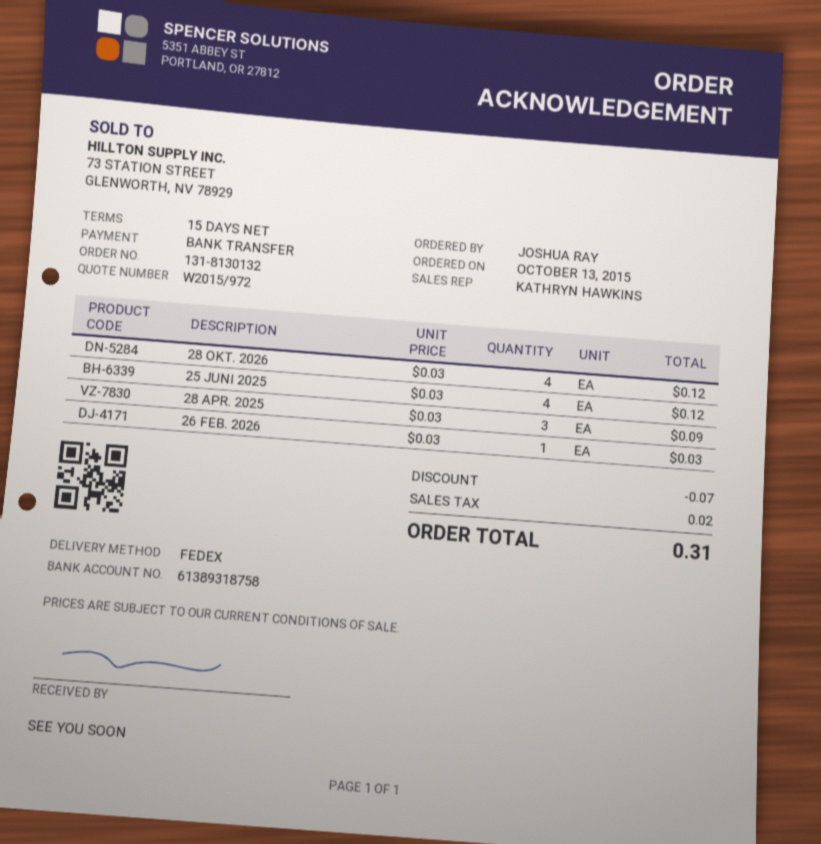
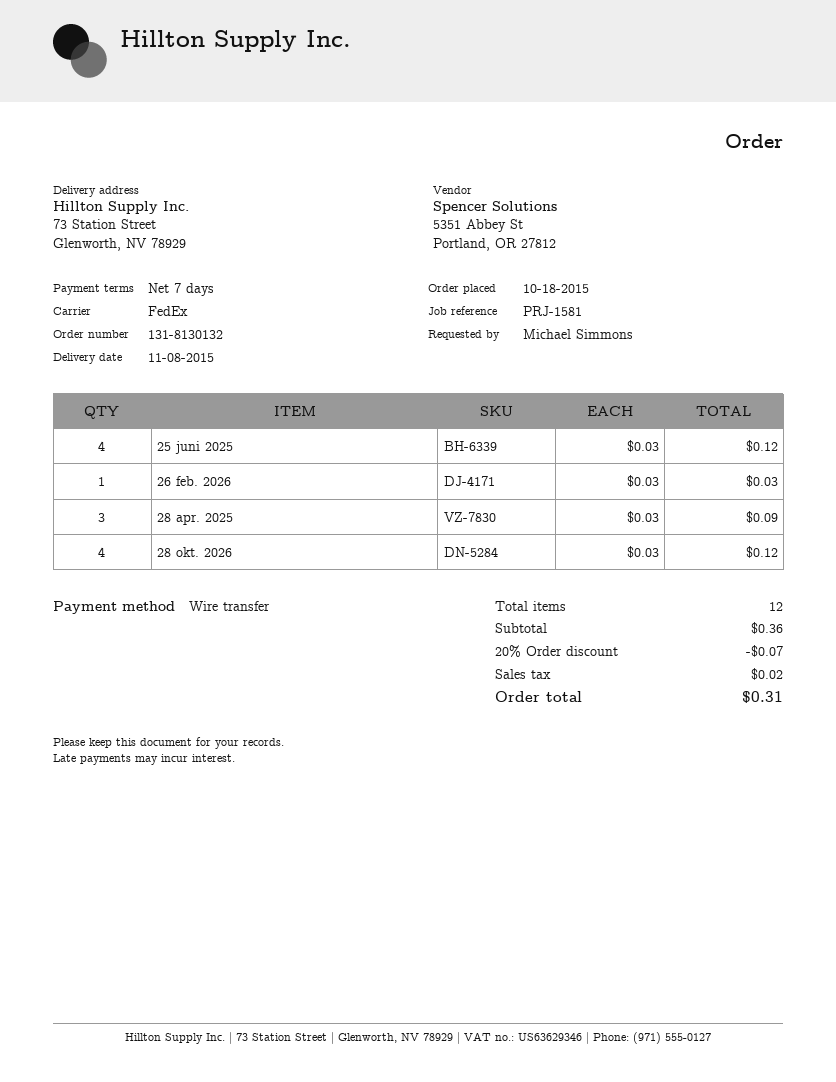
order date: 2015-10-13 -> 2015-10-18
payment terms: 15 days -> 7 days
ordered by: JOSHUA RAY -> Michael Simmons

